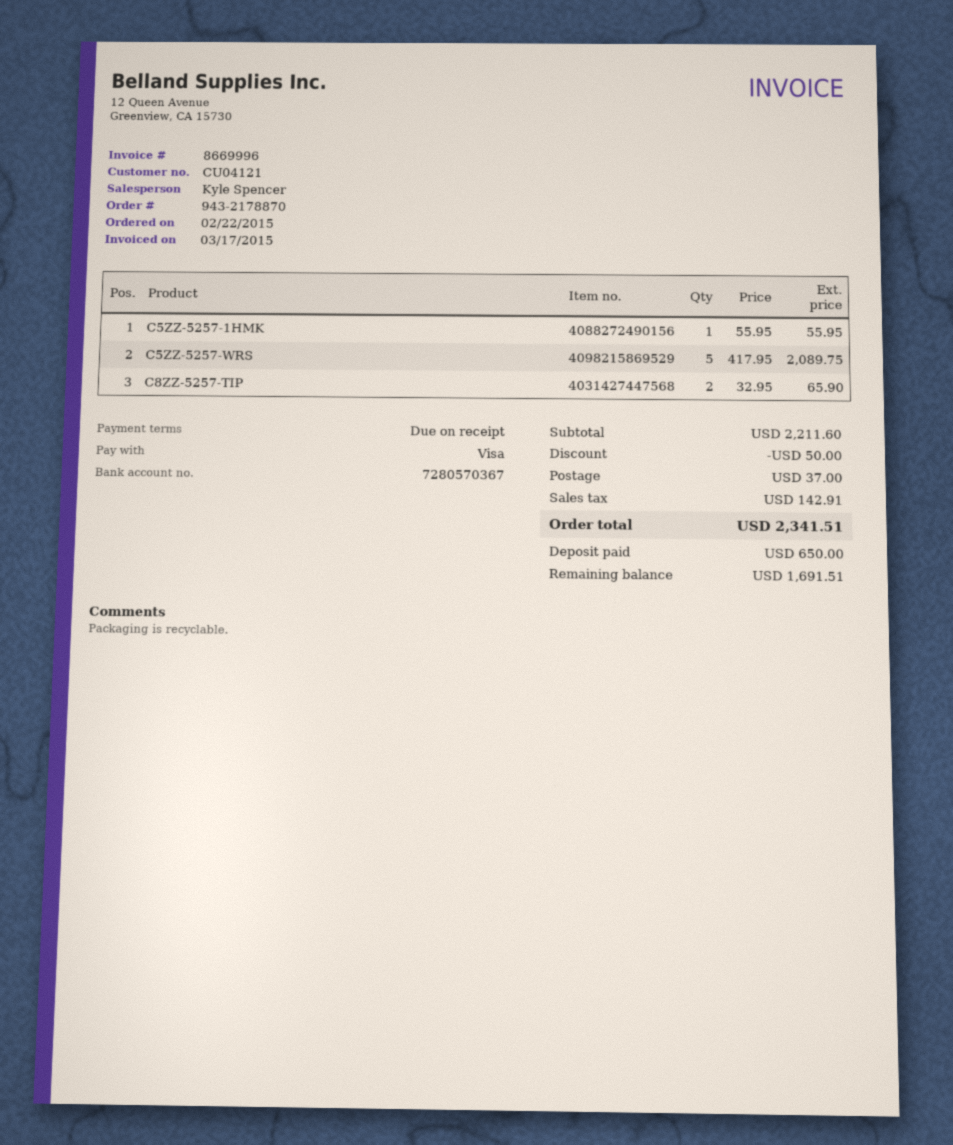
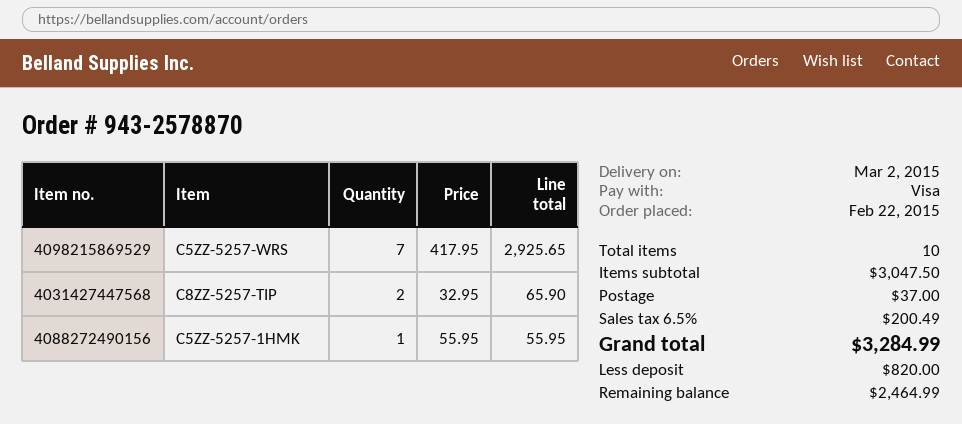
order number: 943-2178870 -> 943-2578870
C5ZZ-5257-WRS: 5 x 417.95 = 2089.75 -> 7 x 417.95 = 2925.65
subtotal: 2211.60 -> 3047.50
discount: 50.00 -> none
tax: 142.91 -> 200.49
total: 2341.51 -> 3284.99
deposit: 650.00 -> 820.00
balance: 1691.51 -> 2464.99

